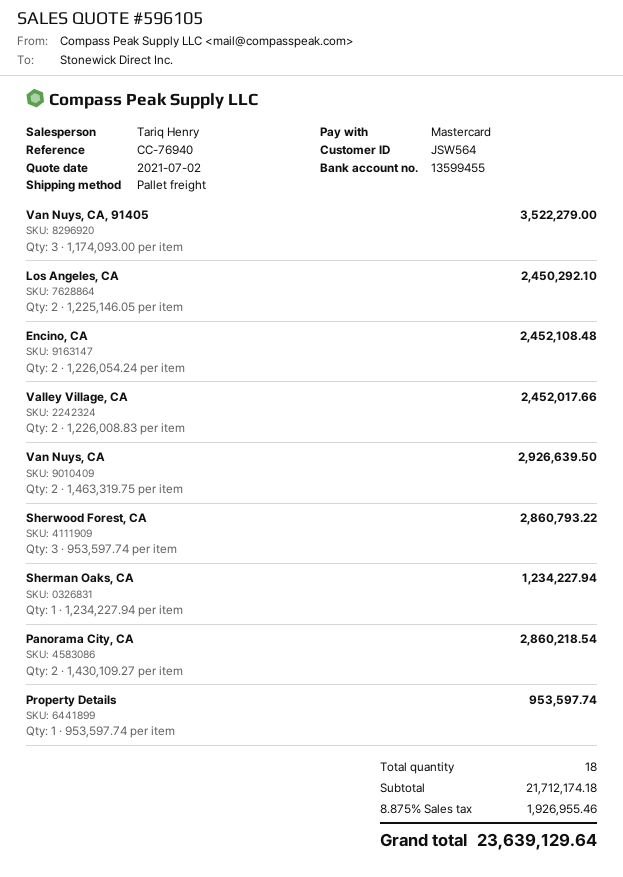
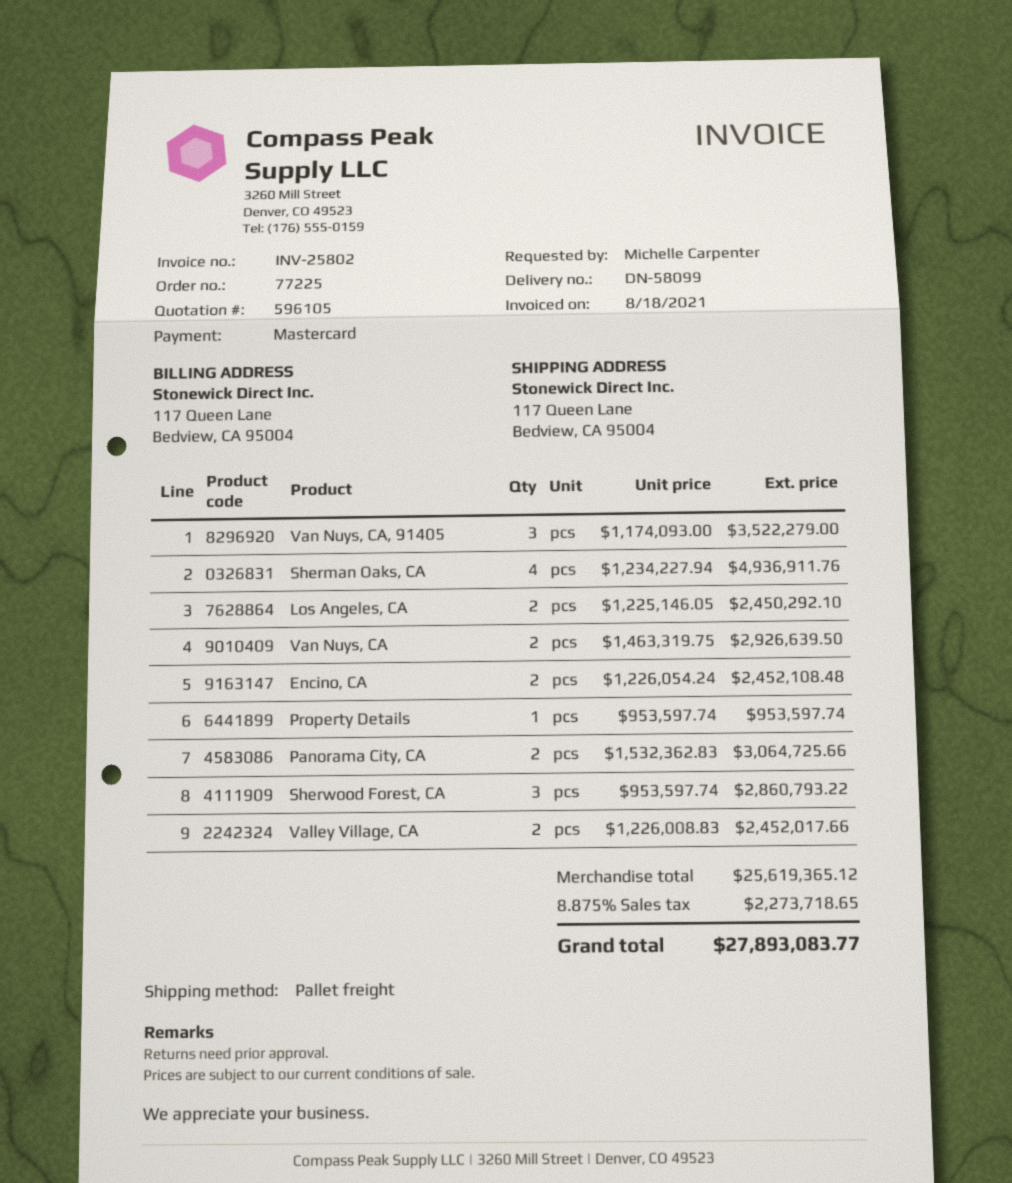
Sherman Oaks, CA: 1 x 1234227.94 = 1234227.94 -> 4 x 1234227.94 = 4936911.76
Panorama City, CA: 2 x 1430109.27 = 2860218.54 -> 2 x 1532362.83 = 3064725.66
subtotal: 21712174.18 -> 25619365.12
tax: 8.875% = 1926955.46 -> 8.875% = 2273718.65
total: 23639129.64 -> 27893083.77

